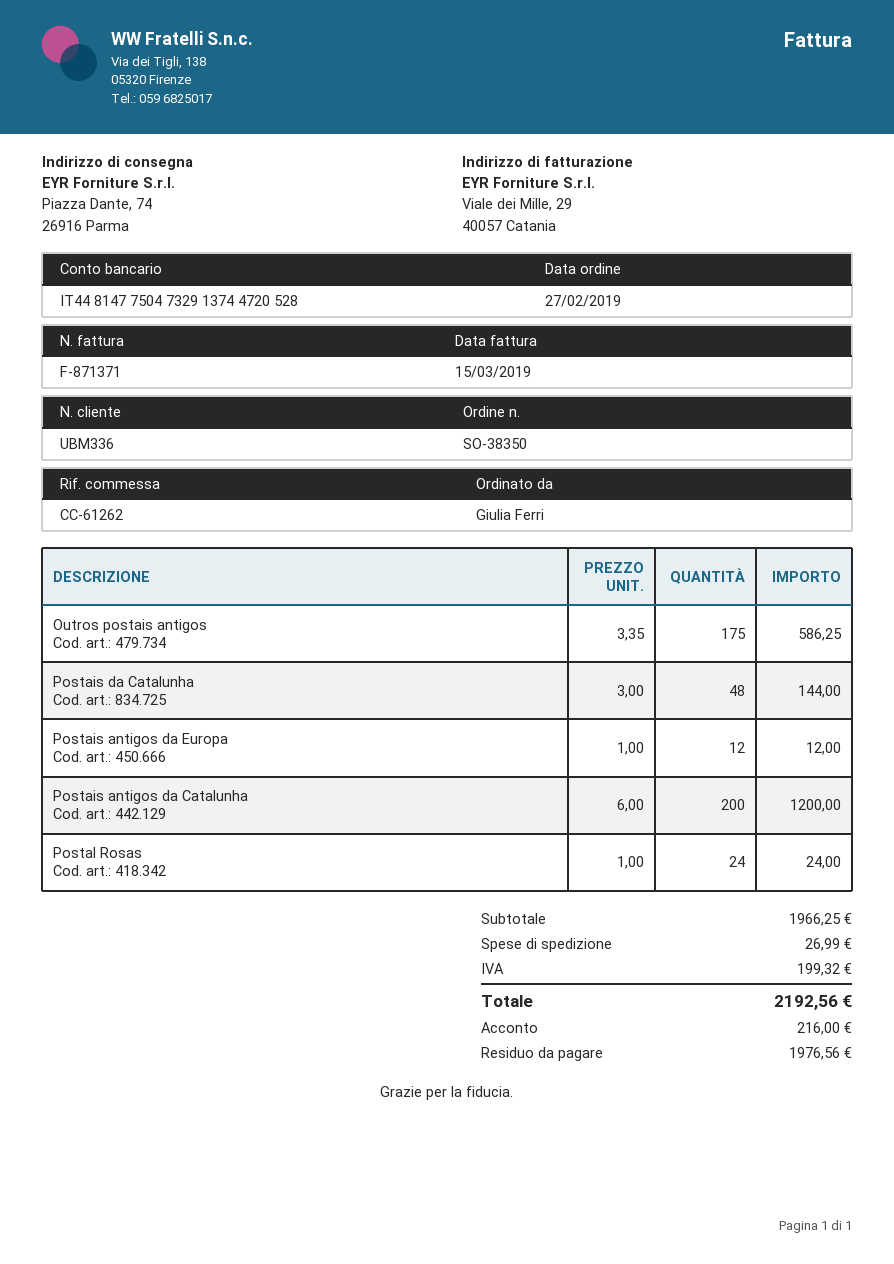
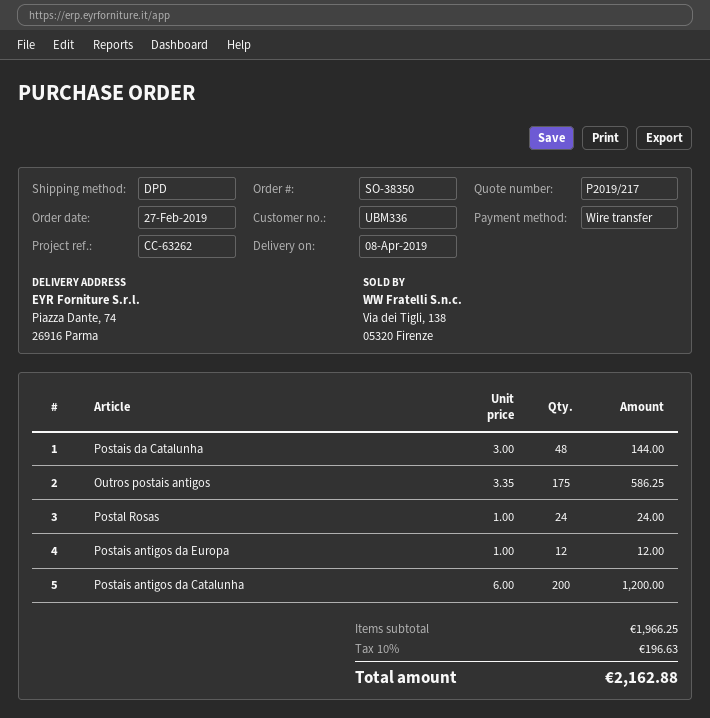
reference: CC-61262 -> CC-63262
shipping: 26.99 -> none
tax: 199.32 -> 196.63
total: 2192.56 -> 2162.88

